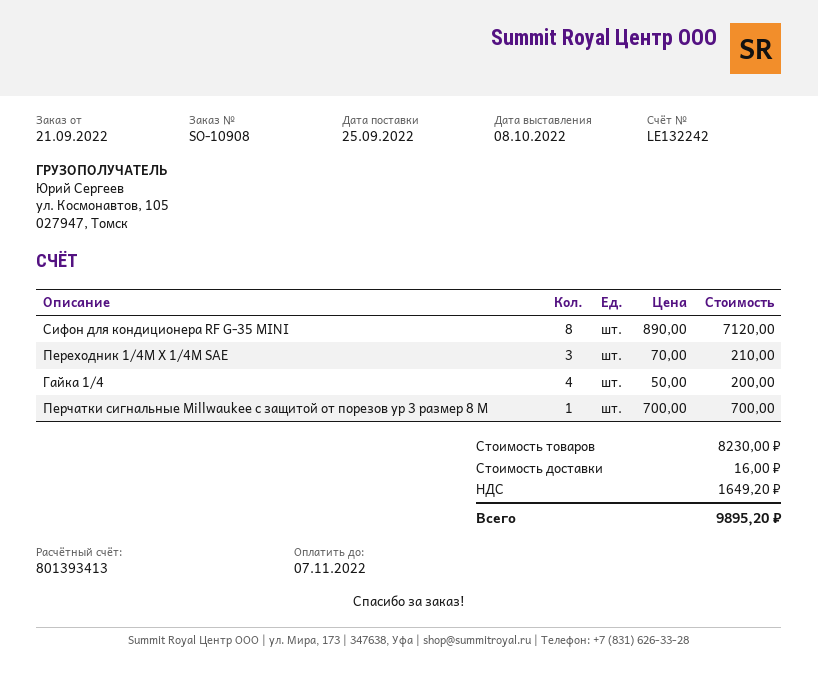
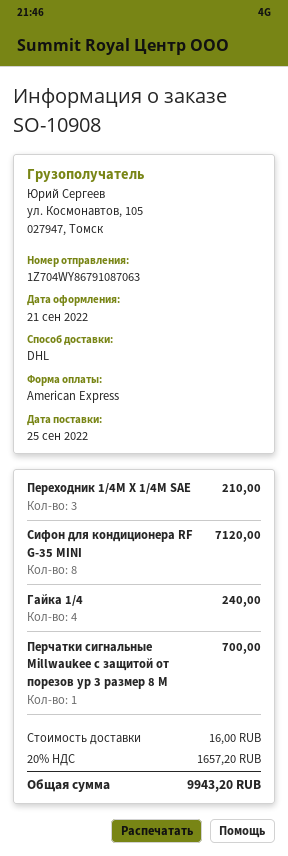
Гайка 1/4: 4 for 200.00 -> 4 for 240.00
tax: 1649.20 -> 1657.20
total: 9895.20 -> 9943.20

